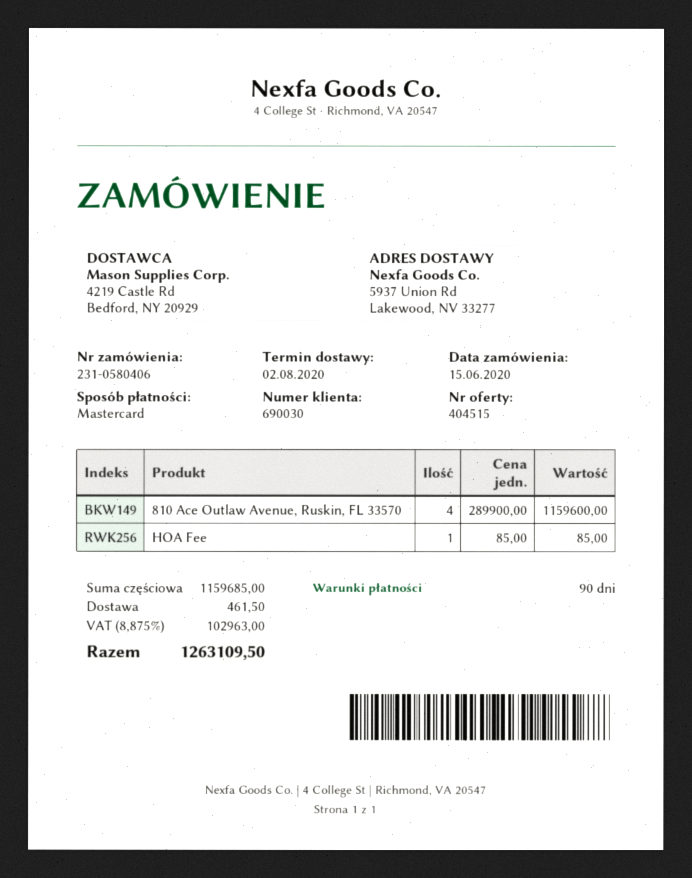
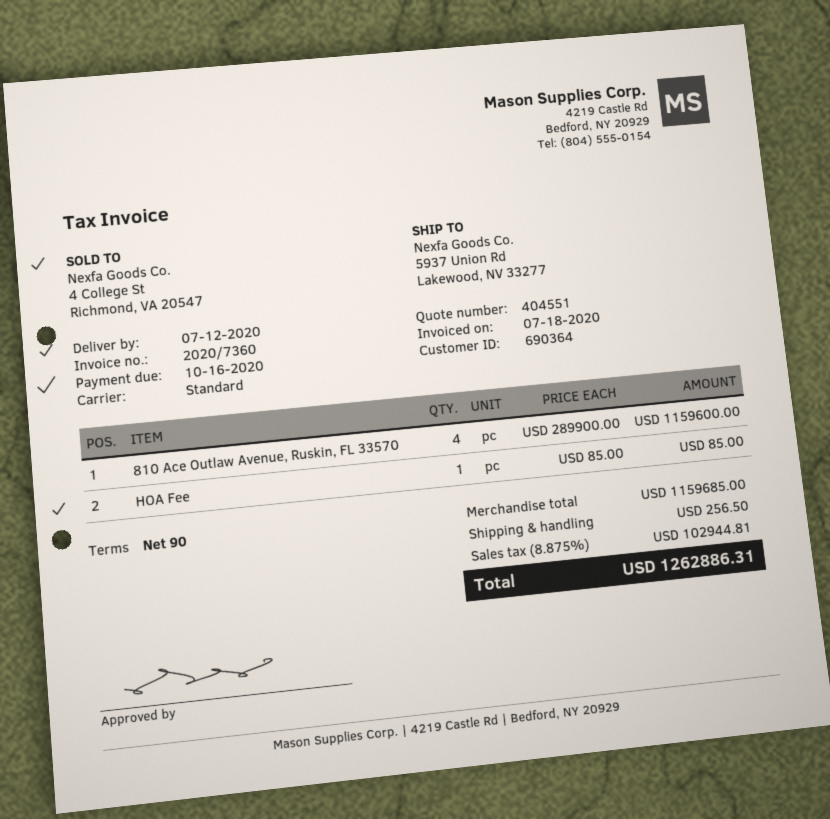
quote number: 404515 -> 404551
delivery date: 2020-08-02 -> 2020-07-12
customer number: 690030 -> 690364
shipping: 461.50 -> 256.50
tax: 8.875% = 102963.00 -> 8.875% = 102944.81
total: 1263109.50 -> 1262886.31

